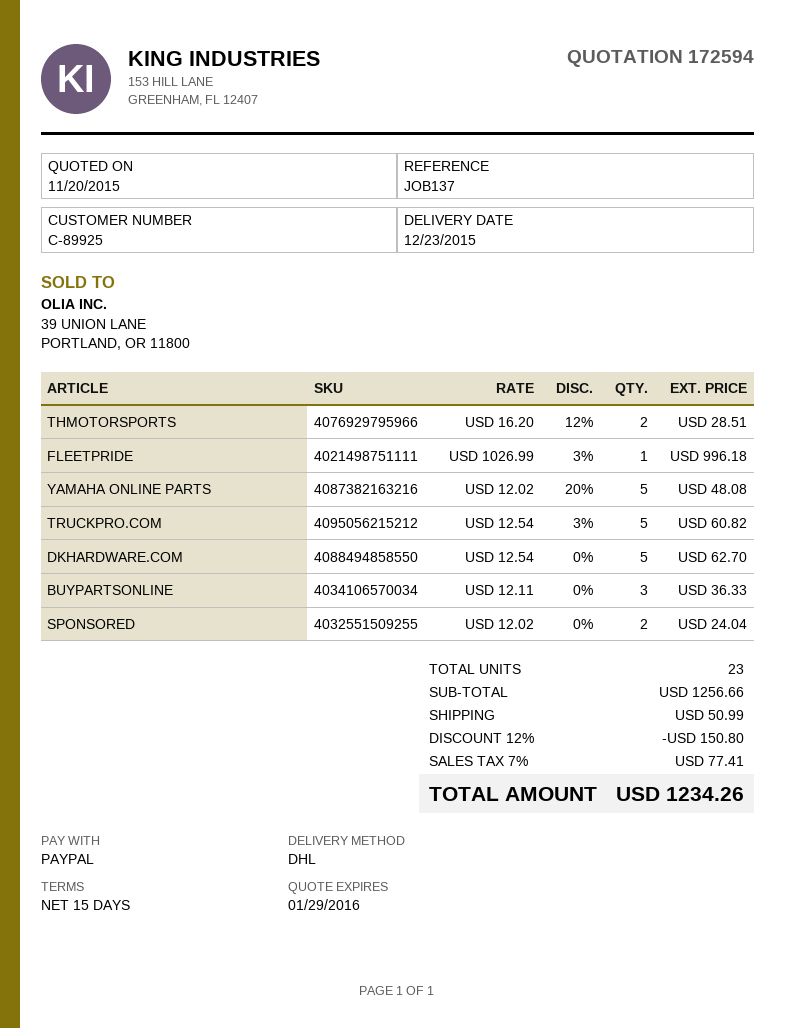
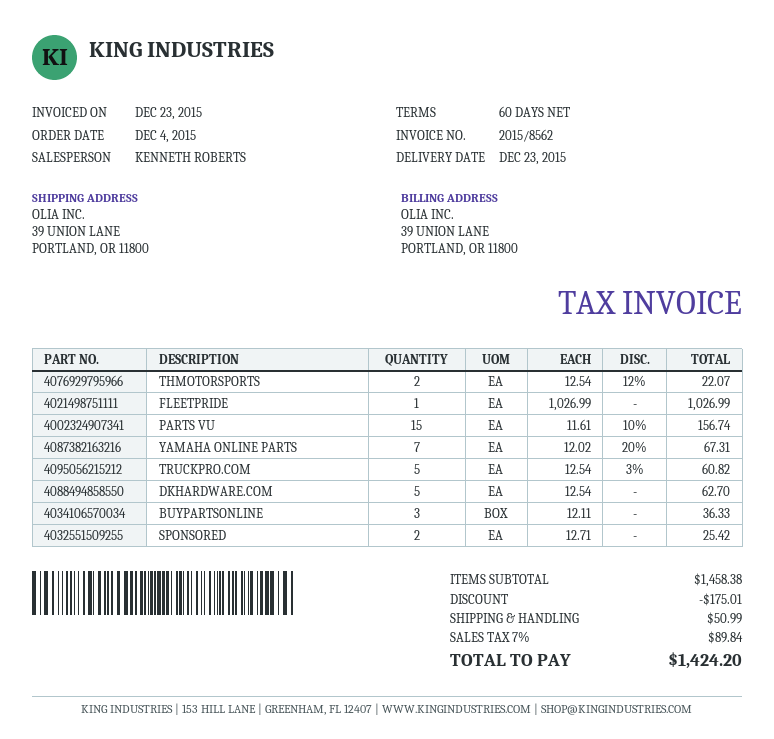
payment terms: 15 days -> 60 days
THMOTORSPORTS: 2 x 16.20 - 12% = 28.51 -> 2 x 12.54 - 12% = 22.07
FLEETPRIDE: 1 x 1026.99 - 3% = 996.18 -> 1 x 1026.99 = 1026.99
YAMAHA ONLINE PARTS: 5 x 12.02 - 20% = 48.08 -> 7 x 12.02 - 20% = 67.31
SPONSORED: 2 x 12.02 = 24.04 -> 2 x 12.71 = 25.42
PARTS VU: none -> 15 x 11.61 - 10% = 156.74
subtotal: 1256.66 -> 1458.38
discount: 150.80 -> 175.01
tax: 7% = 77.41 -> 7% = 89.84
total: 1234.26 -> 1424.20

